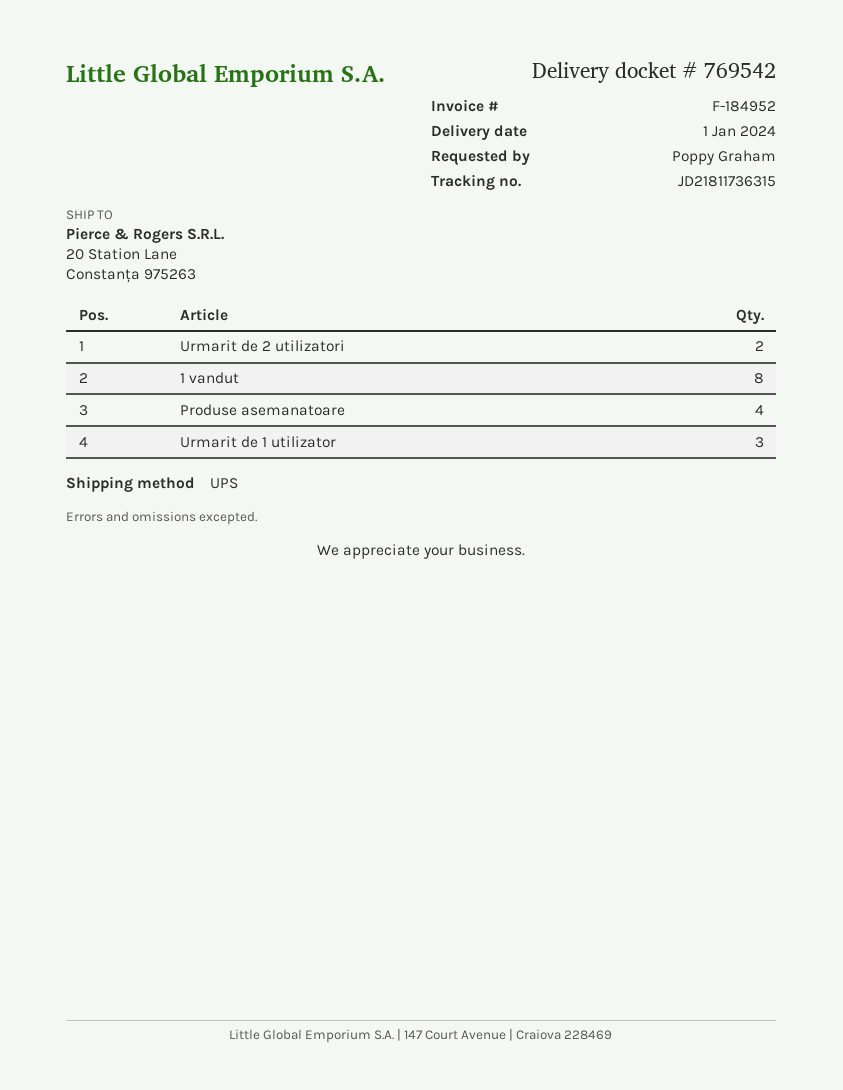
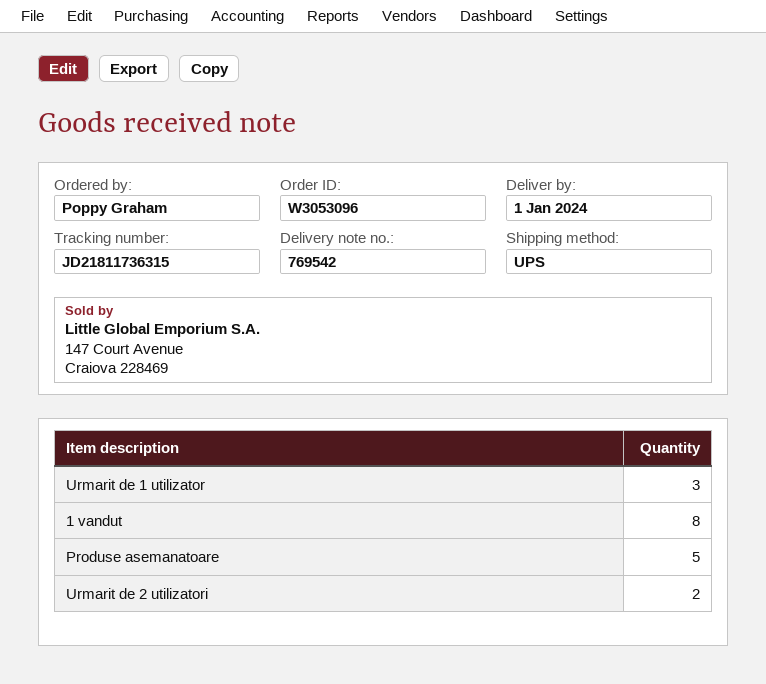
Produse asemanatoare: 4 -> 5

